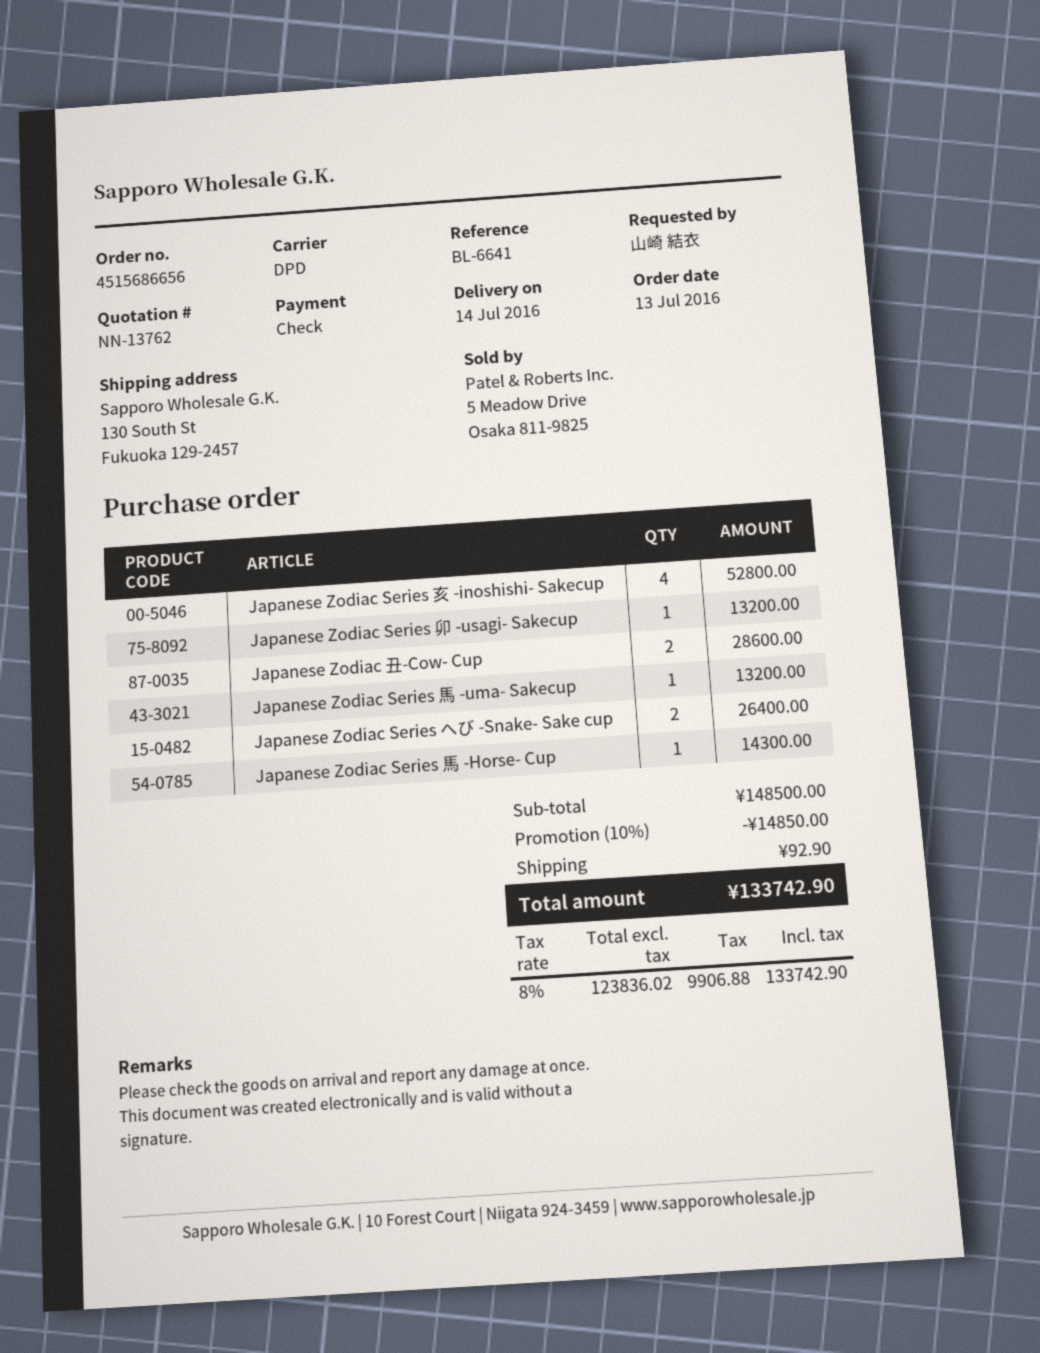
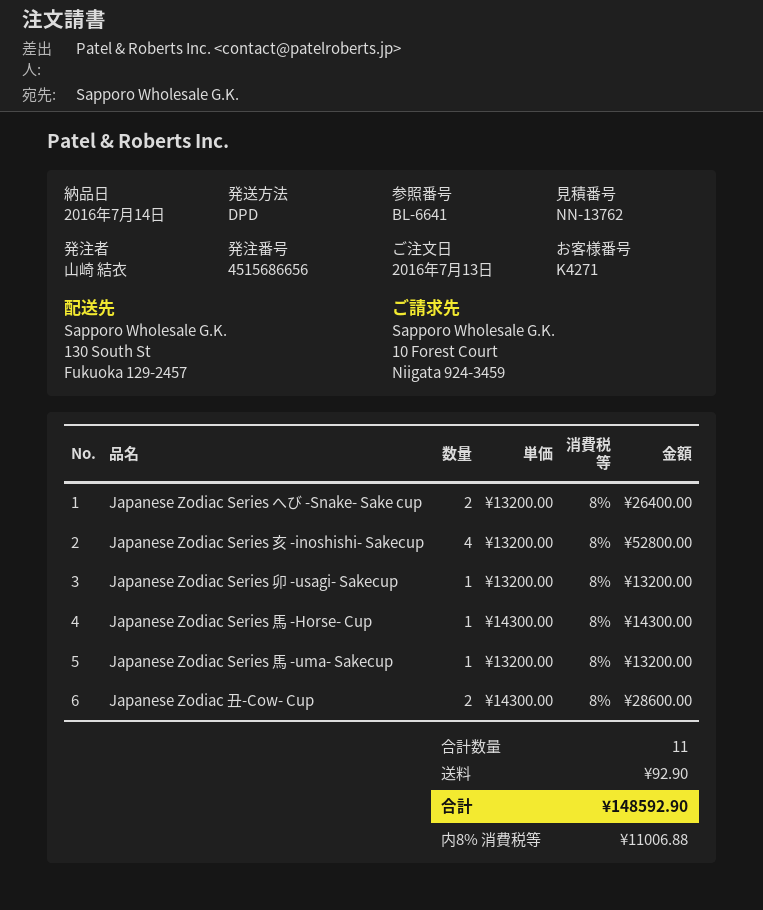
discount: 10% = 14850.00 -> none
tax: 8% = 9906.88 -> 8% = 11006.88
total: 133742.90 -> 148592.90

